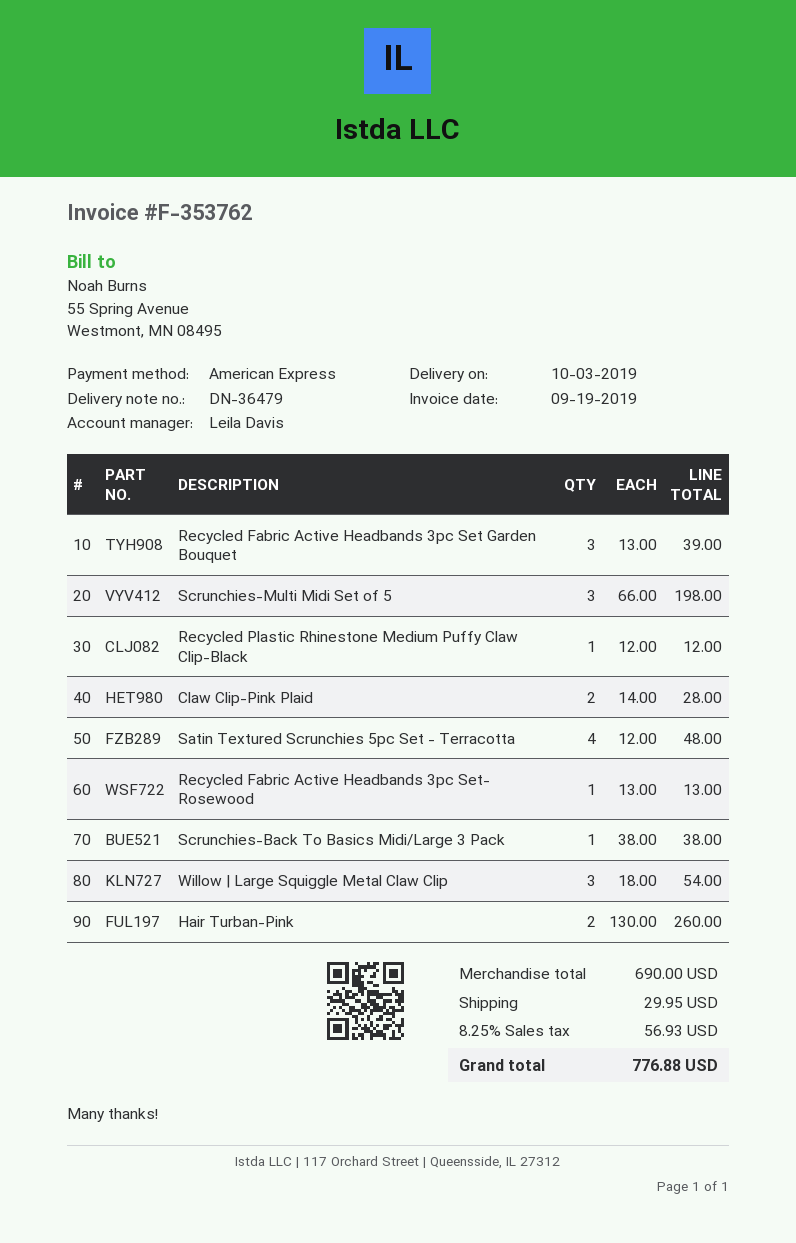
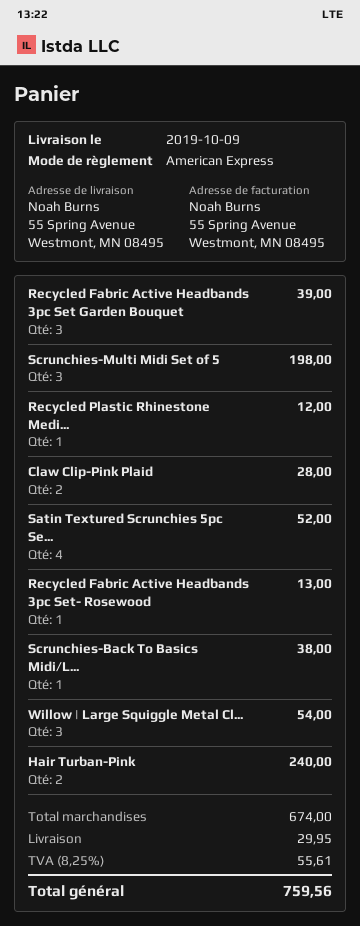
delivery date: 2019-10-03 -> 2019-10-09
Satin Textured Scrunchies 5pc Set - Terracotta: 4 for 48.00 -> 4 for 52.00
Hair Turban-Pink: 2 for 260.00 -> 2 for 240.00
subtotal: 690.00 -> 674.00
tax: 8.25% = 56.93 -> 8.25% = 55.61
total: 776.88 -> 759.56

